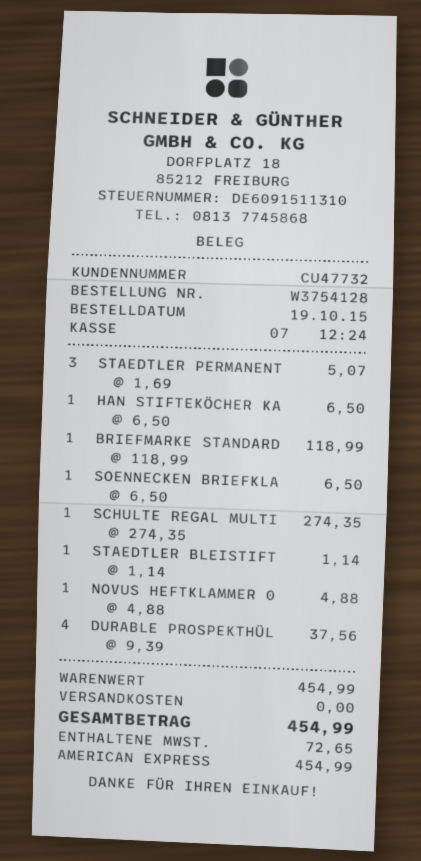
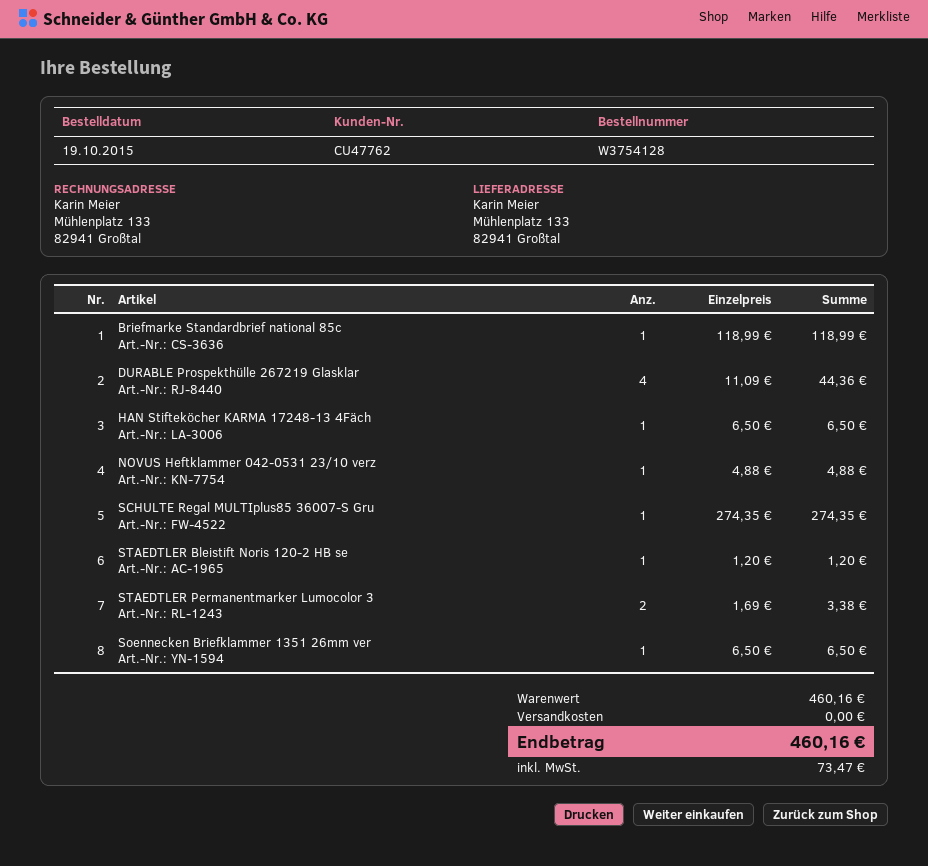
customer number: CU47732 -> CU47762
STAEDTLER PERMANENT: 3 x 1.69 = 5.07 -> 2 x 1.69 = 3.38
STAEDTLER BLEISTIFT: 1 x 1.14 = 1.14 -> 1 x 1.20 = 1.20
DURABLE PROSPEKTHÜL: 4 x 9.39 = 37.56 -> 4 x 11.09 = 44.36
subtotal: 454.99 -> 460.16
tax: 72.65 -> 73.47
total: 454.99 -> 460.16

